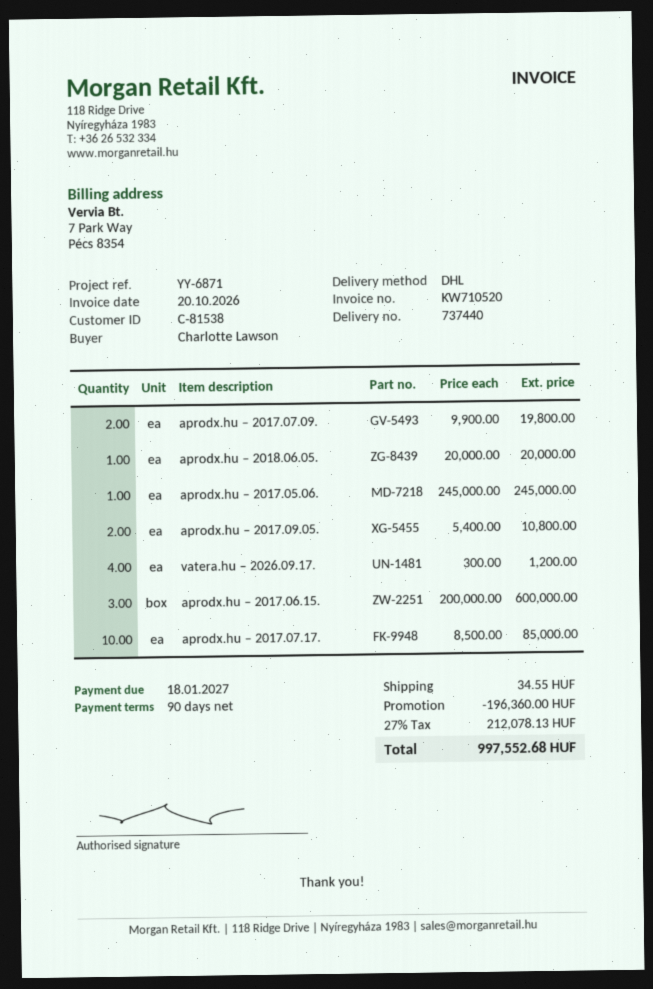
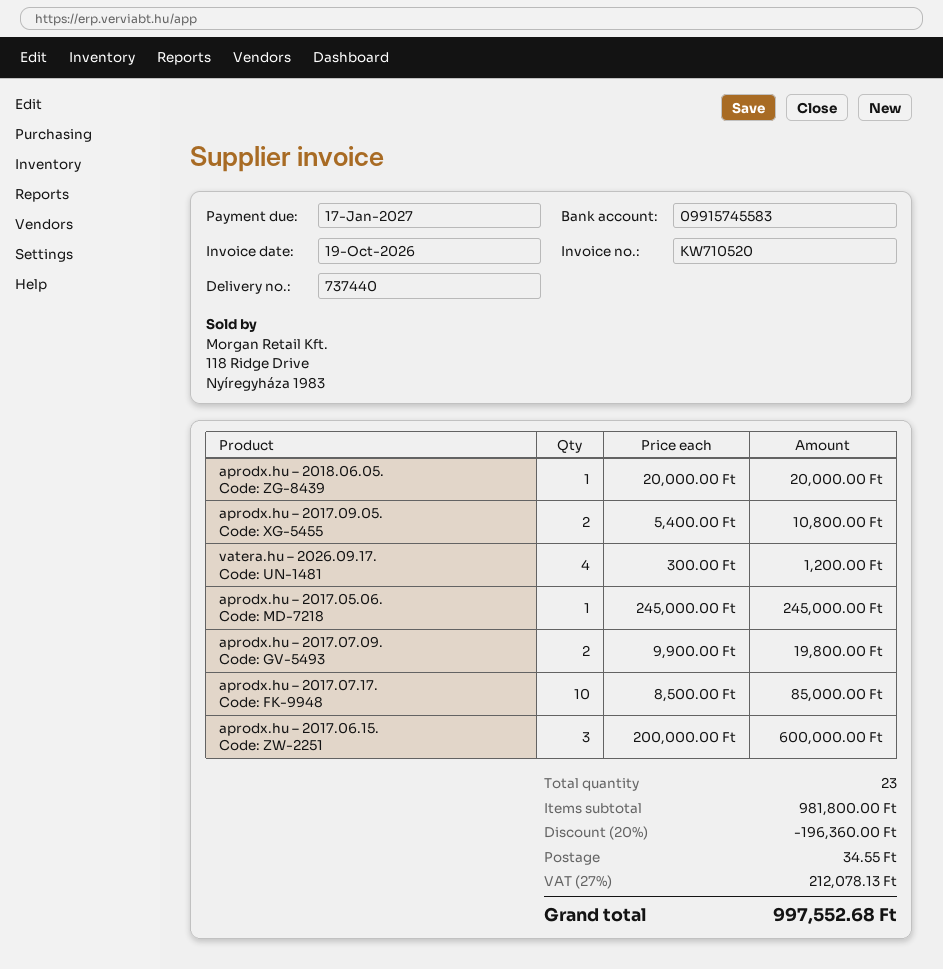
invoice date: 2026-10-20 -> 2026-10-19
due date: 2027-01-18 -> 2027-01-17

